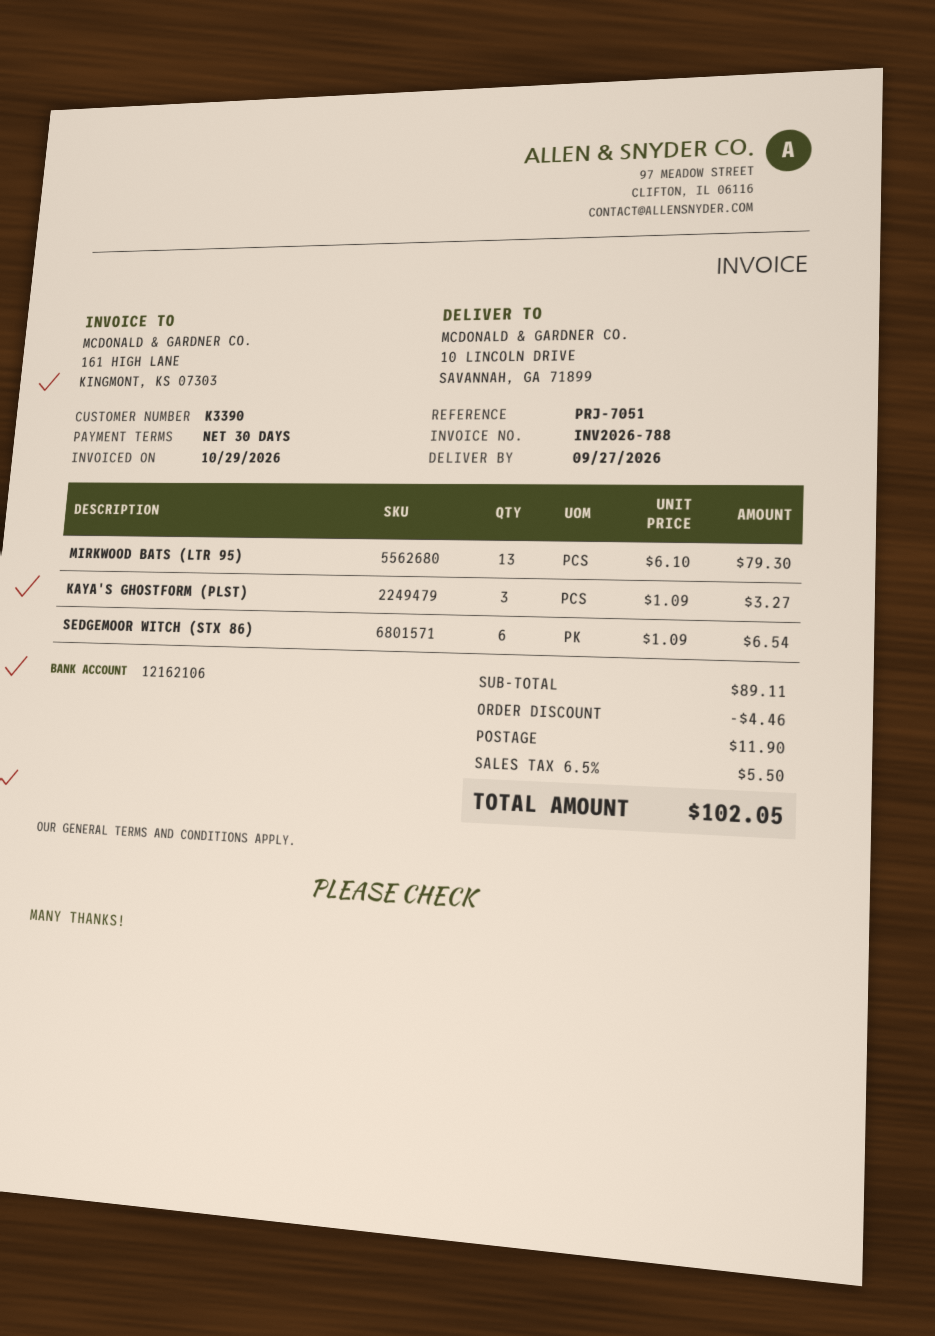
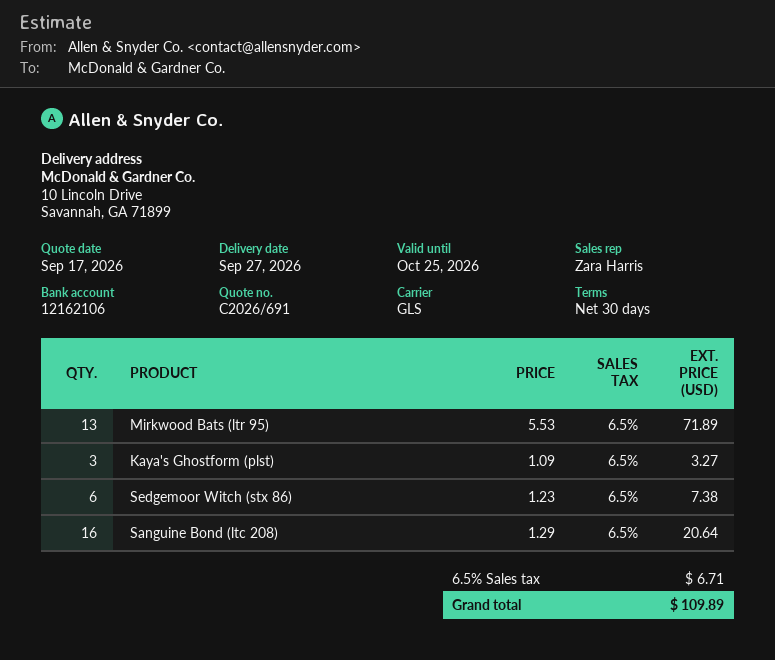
MIRKWOOD BATS (LTR 95): 13 x 6.10 = 79.30 -> 13 x 5.53 = 71.89
SEDGEMOOR WITCH (STX 86): 6 x 1.09 = 6.54 -> 6 x 1.23 = 7.38
Sanguine Bond (ltc 208): none -> 16 x 1.29 = 20.64
discount: 4.46 -> none
shipping: 11.90 -> none
tax: 6.5% = 5.50 -> 6.5% = 6.71
total: 102.05 -> 109.89

